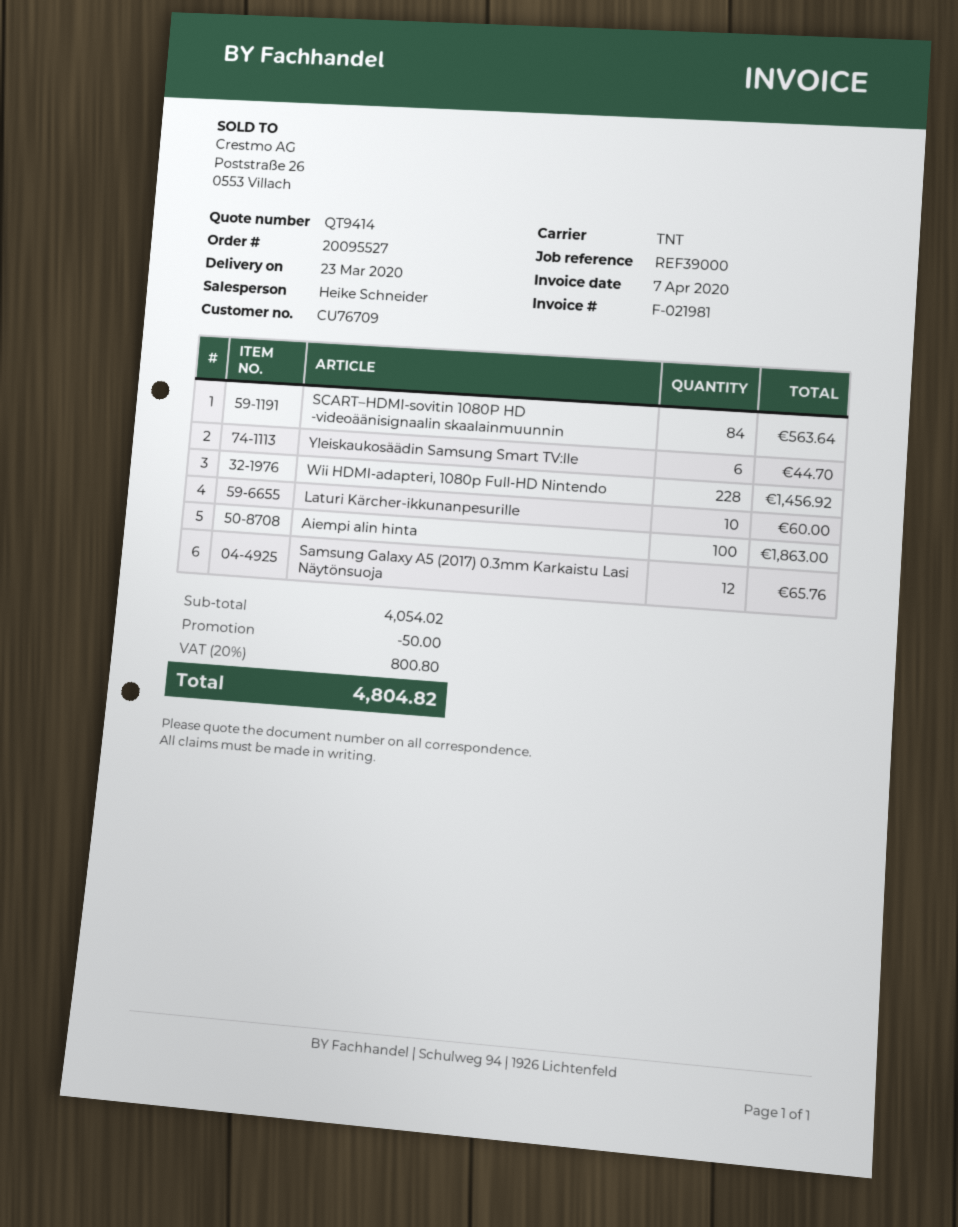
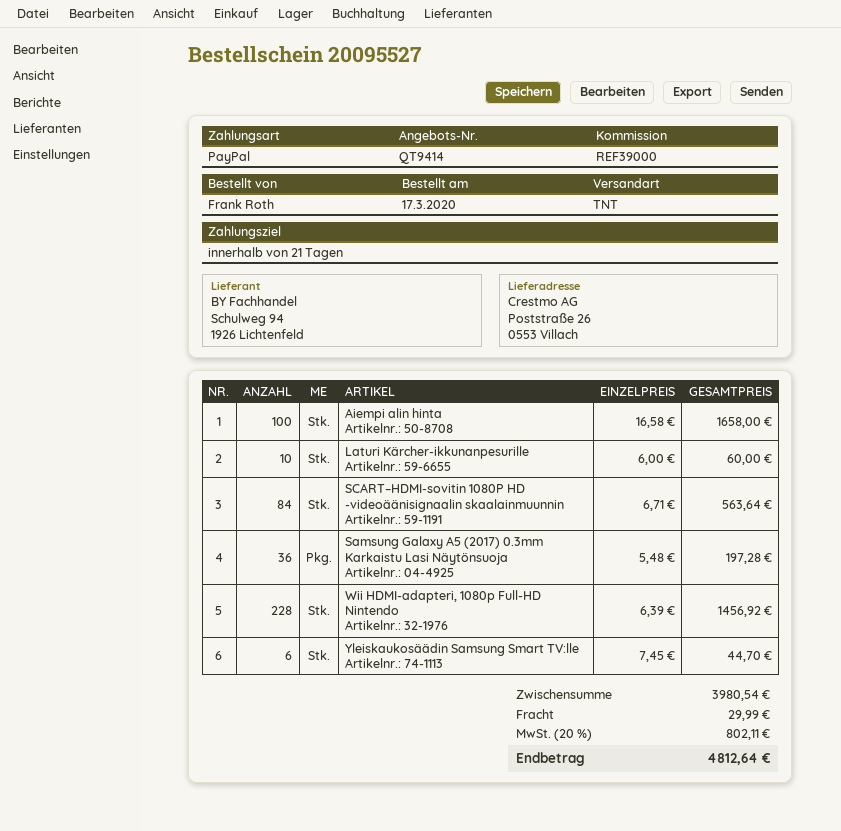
Aiempi alin hinta: 100 for 1863.00 -> 100 for 1658.00
Samsung Galaxy A5 (2017) 0.3mm Karkaistu Lasi Näytönsuoja: 12 for 65.76 -> 36 for 197.28
subtotal: 4054.02 -> 3980.54
discount: 50.00 -> none
shipping: none -> 29.99
tax: 20% = 800.80 -> 20% = 802.11
total: 4804.82 -> 4812.64

